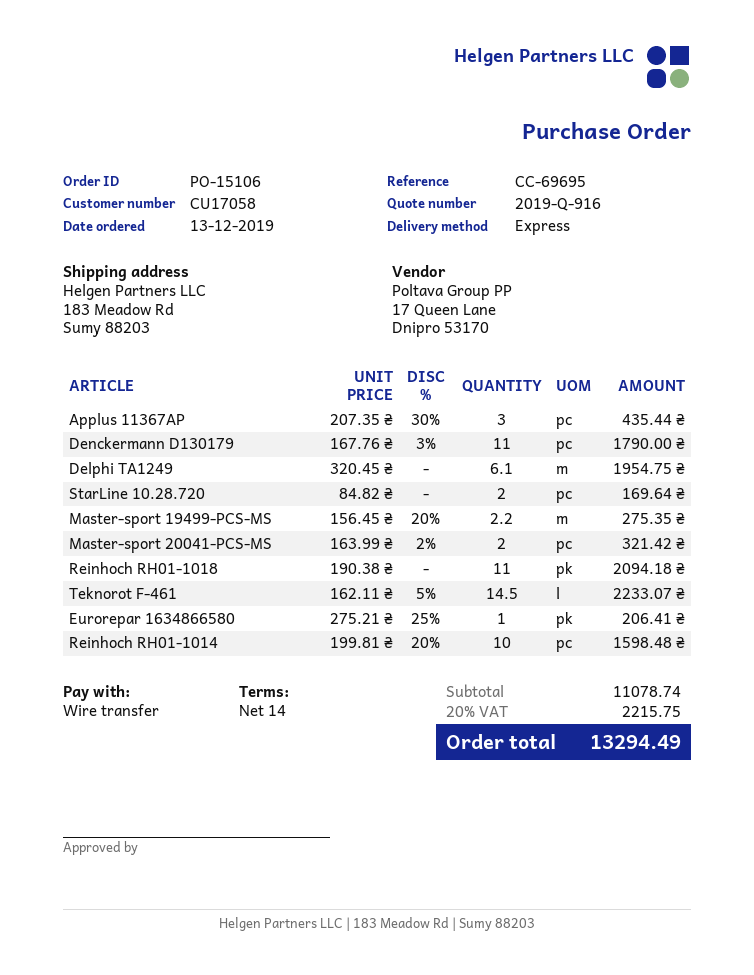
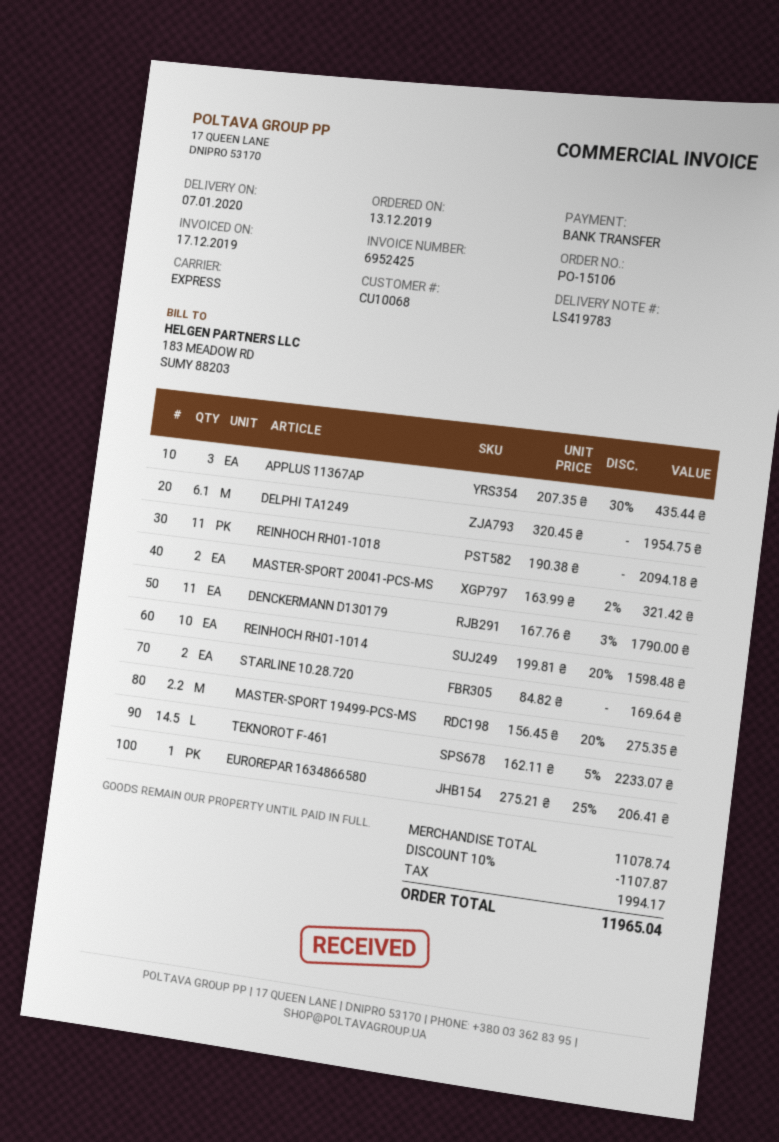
customer number: CU17058 -> CU10068
discount: none -> 10% = 1107.87
tax: 2215.75 -> 1994.17
total: 13294.49 -> 11965.04

